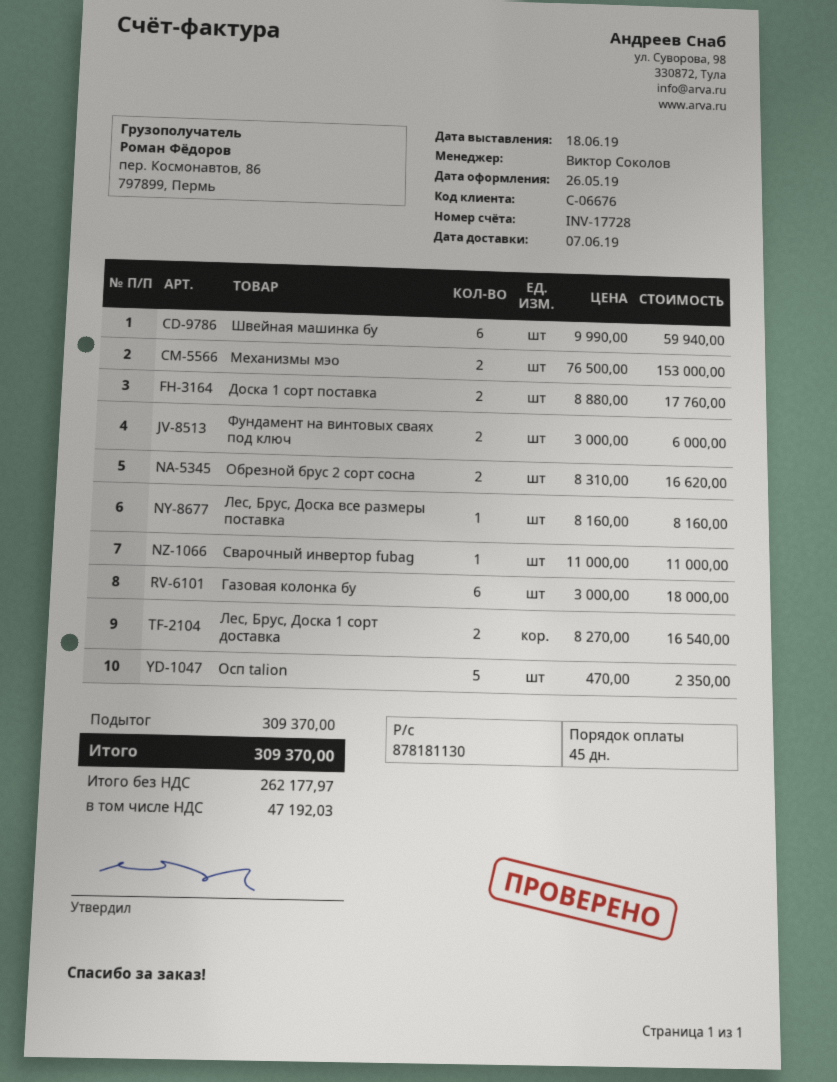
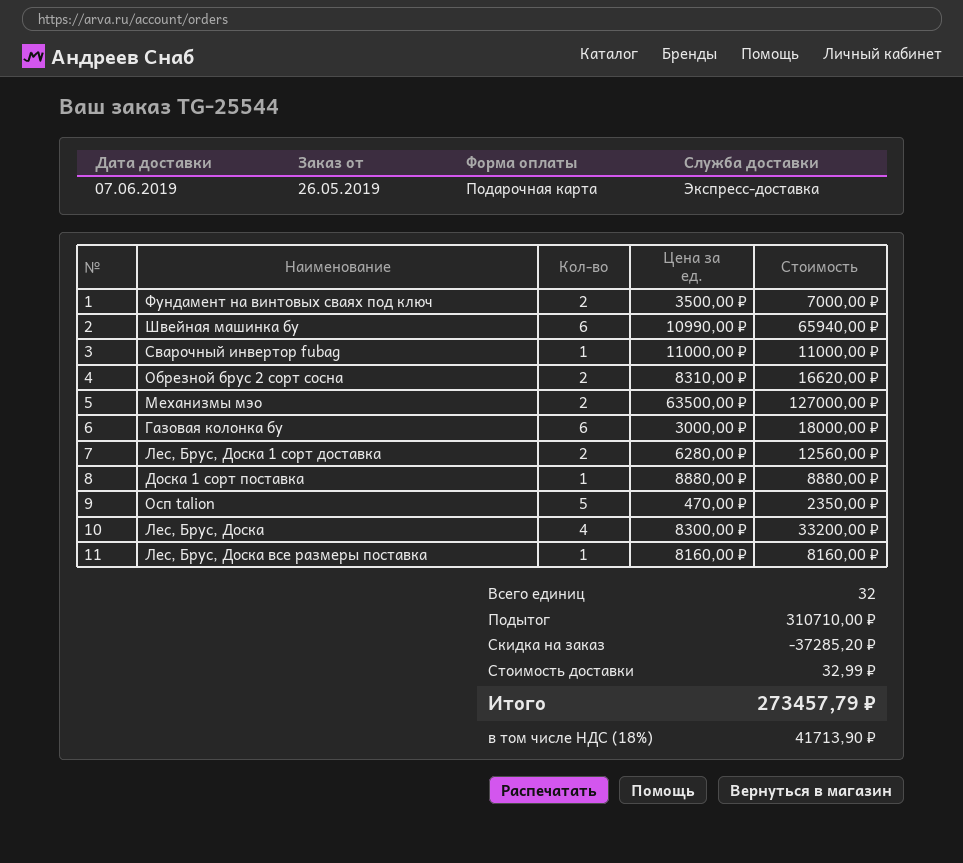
Швейная машинка бу: 6 x 9990.00 = 59940.00 -> 6 x 10990.00 = 65940.00
Механизмы мэо: 2 x 76500.00 = 153000.00 -> 2 x 63500.00 = 127000.00
Доска 1 сорт поставка: 2 x 8880.00 = 17760.00 -> 1 x 8880.00 = 8880.00
Фундамент на винтовых сваях под ключ: 2 x 3000.00 = 6000.00 -> 2 x 3500.00 = 7000.00
Лес, Брус, Доска 1 сорт доставка: 2 x 8270.00 = 16540.00 -> 2 x 6280.00 = 12560.00
Лес, Брус, Доска: none -> 4 x 8300.00 = 33200.00
subtotal: 309370.00 -> 310710.00
discount: none -> 37285.20
shipping: none -> 32.99
tax: 47192.03 -> 41713.90
total: 309370.00 -> 273457.79

